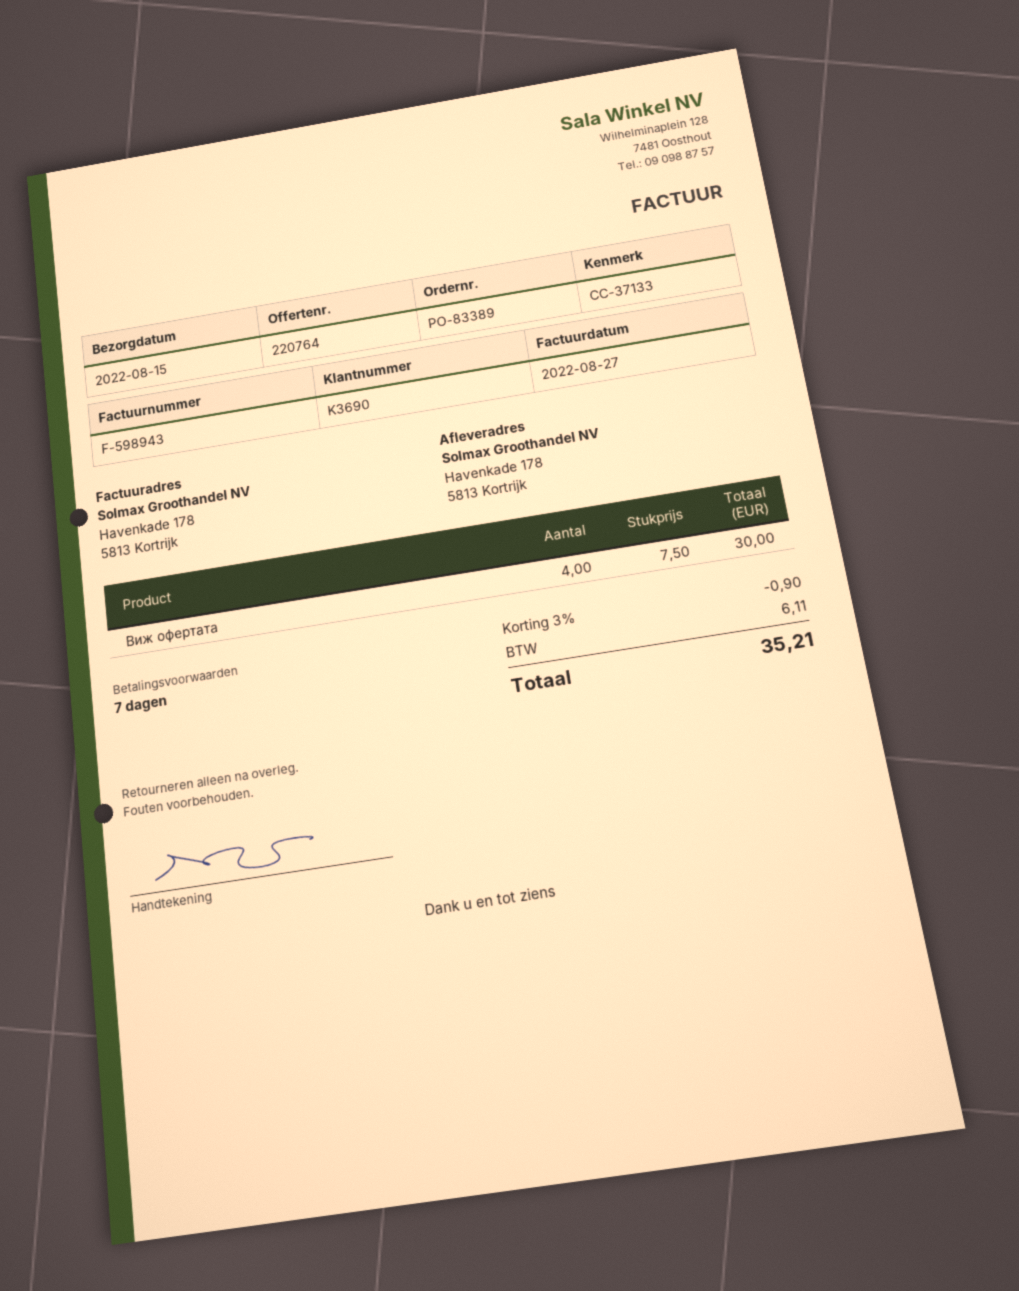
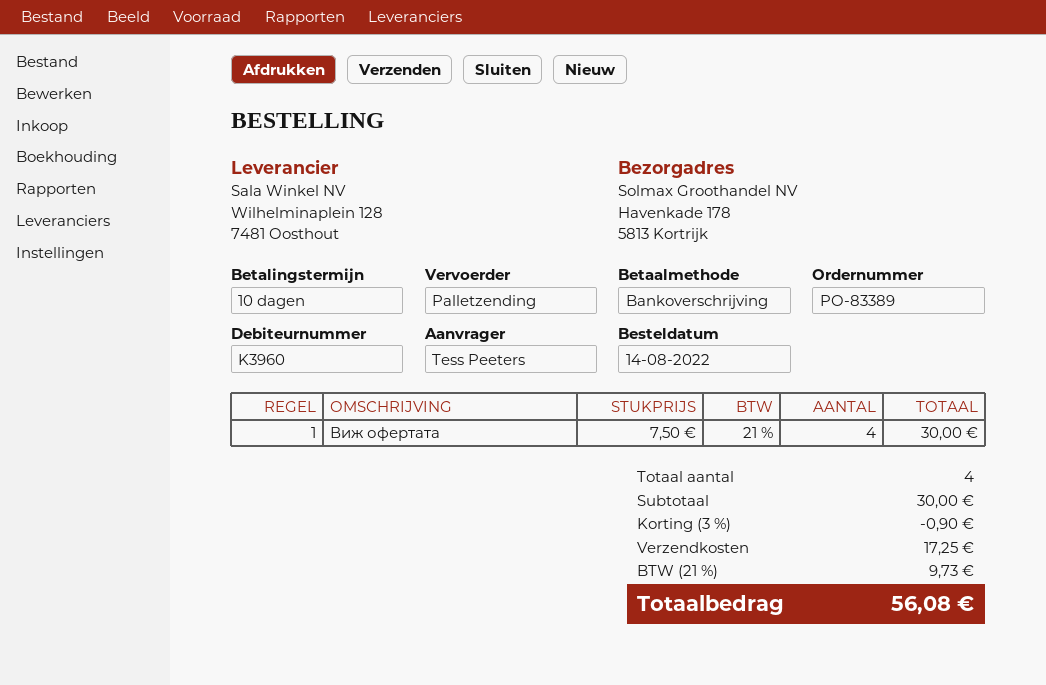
payment terms: 7 days -> 10 days
customer number: K3690 -> K3960
shipping: none -> 17.25
tax: 6.11 -> 9.73
total: 35.21 -> 56.08

